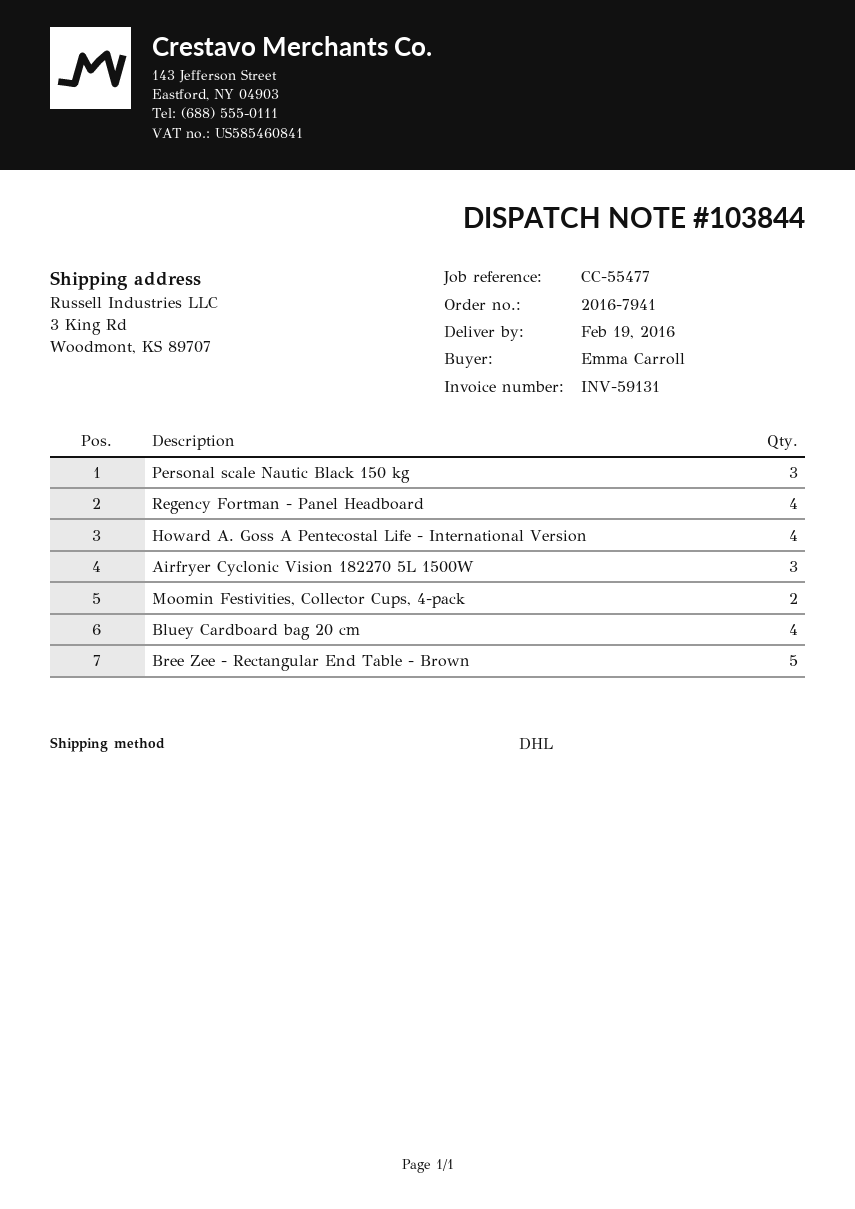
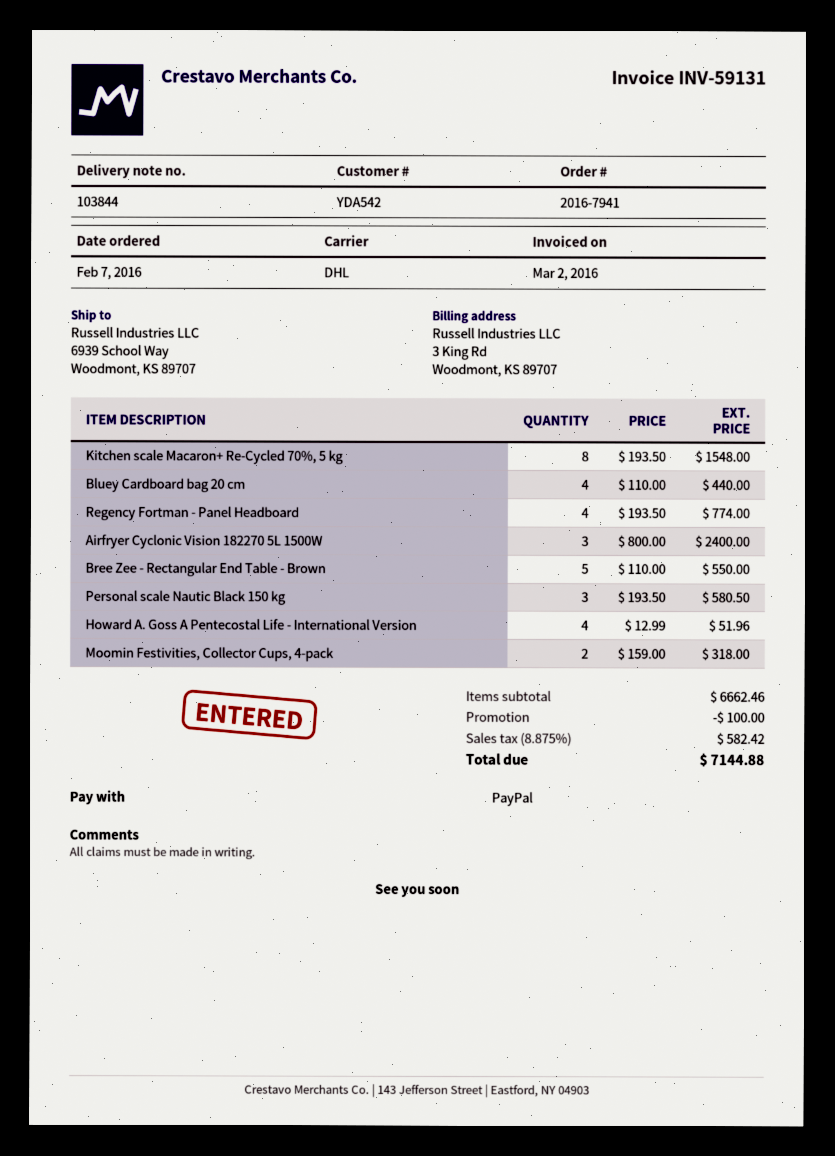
ship to: 3 King Rd, Woodmont, KS 89707 -> 6939 School Way, Woodmont, KS 89707
Kitchen scale Macaron+ Re-Cycled 70%, 5 kg: none -> 8

